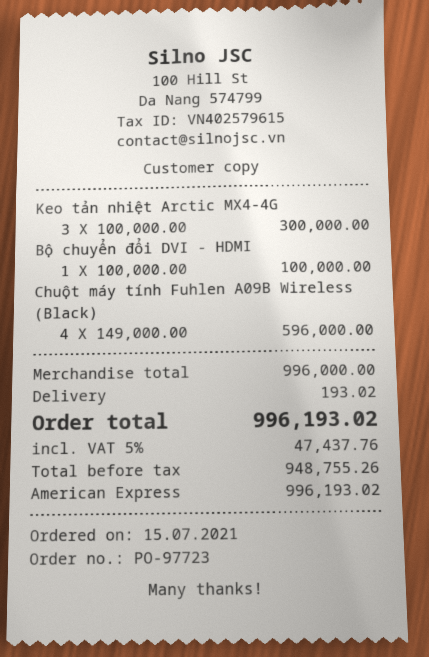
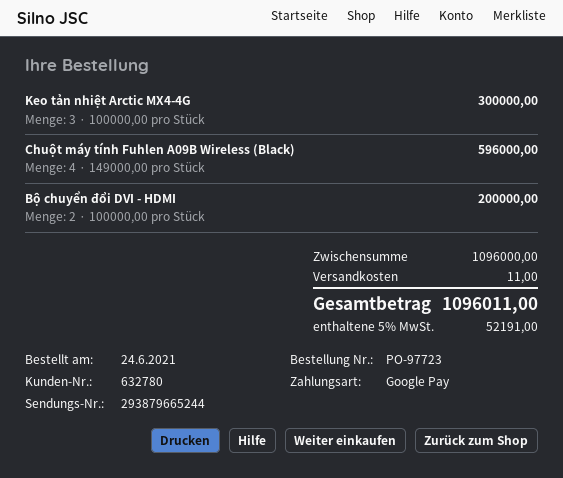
order date: 2021-07-15 -> 2021-06-24
payment method: American Express -> Google Pay
Bộ chuyển đổi DVI - HDMI: 1 x 100000.00 = 100000.00 -> 2 x 100000.00 = 200000.00
subtotal: 996000.00 -> 1096000.00
shipping: 193.02 -> 11.00
tax: 5% = 47437.76 -> 5% = 52191.00
total: 996193.02 -> 1096011.00

